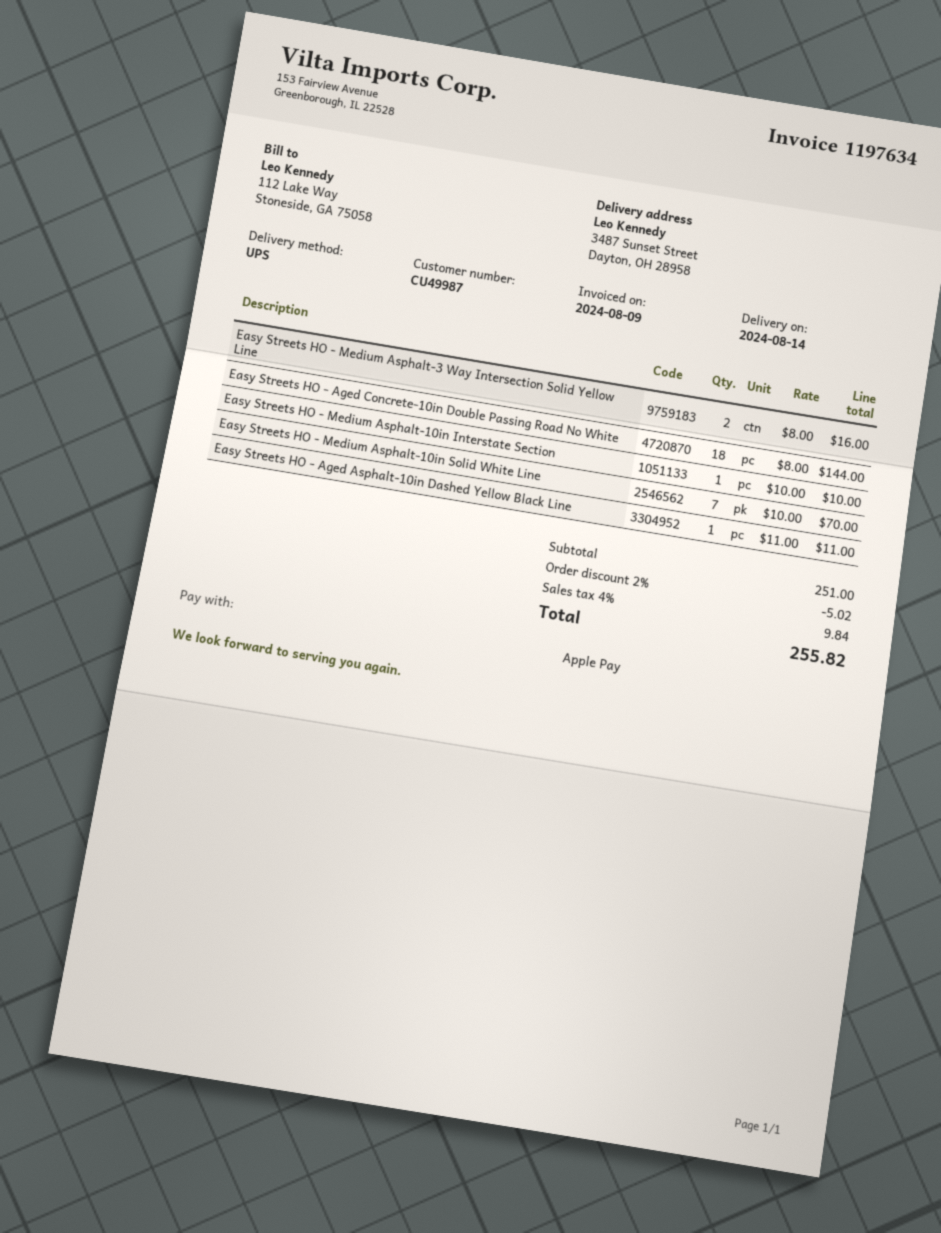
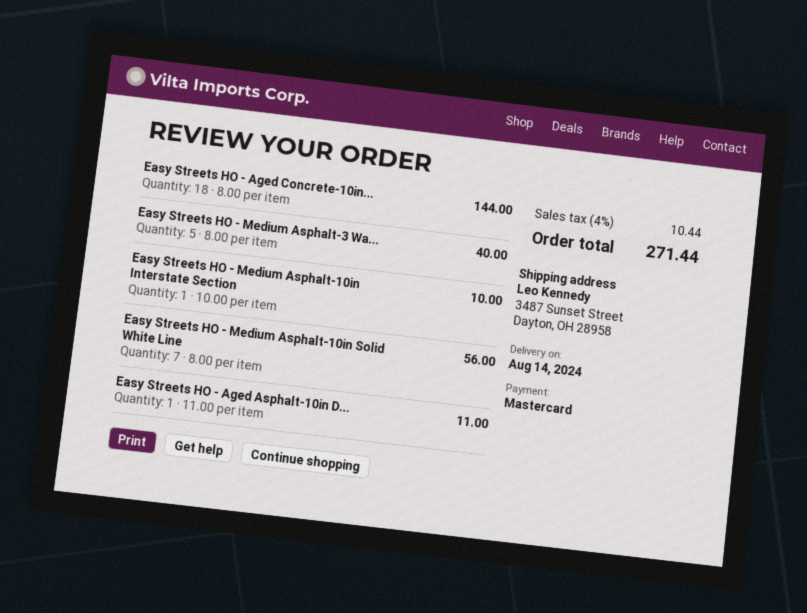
payment method: Apple Pay -> Mastercard
Easy Streets HO - Medium Asphalt-3 Way Intersection Solid Yellow Line: 2 x 8.00 = 16.00 -> 5 x 8.00 = 40.00
Easy Streets HO - Medium Asphalt-10in Solid White Line: 7 x 10.00 = 70.00 -> 7 x 8.00 = 56.00
discount: 2% = 5.02 -> none
tax: 4% = 9.84 -> 4% = 10.44
total: 255.82 -> 271.44

